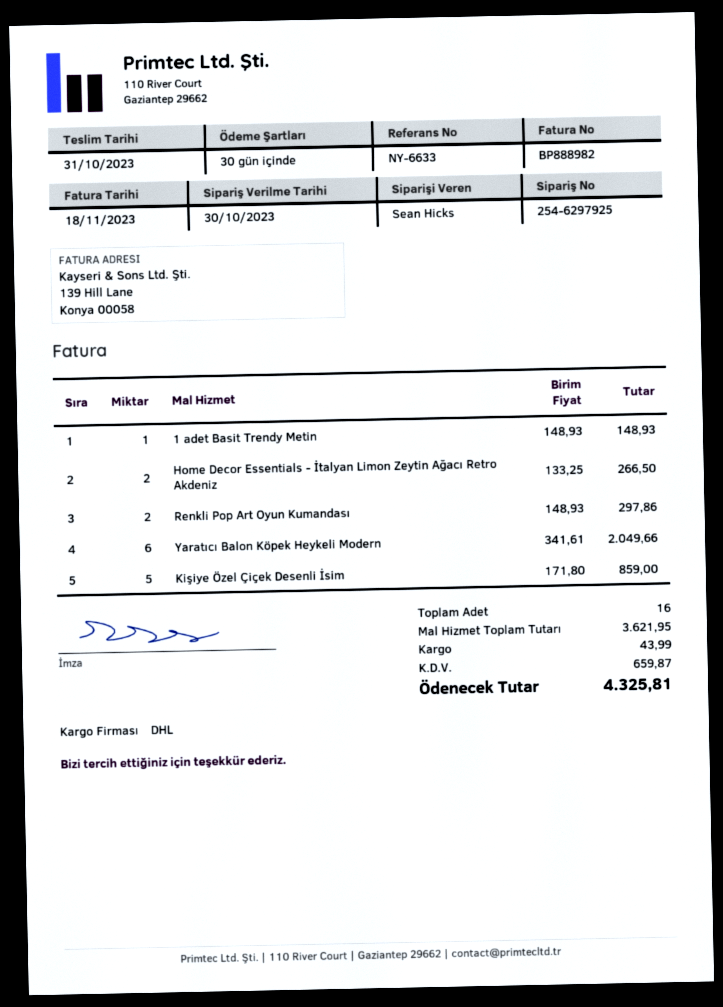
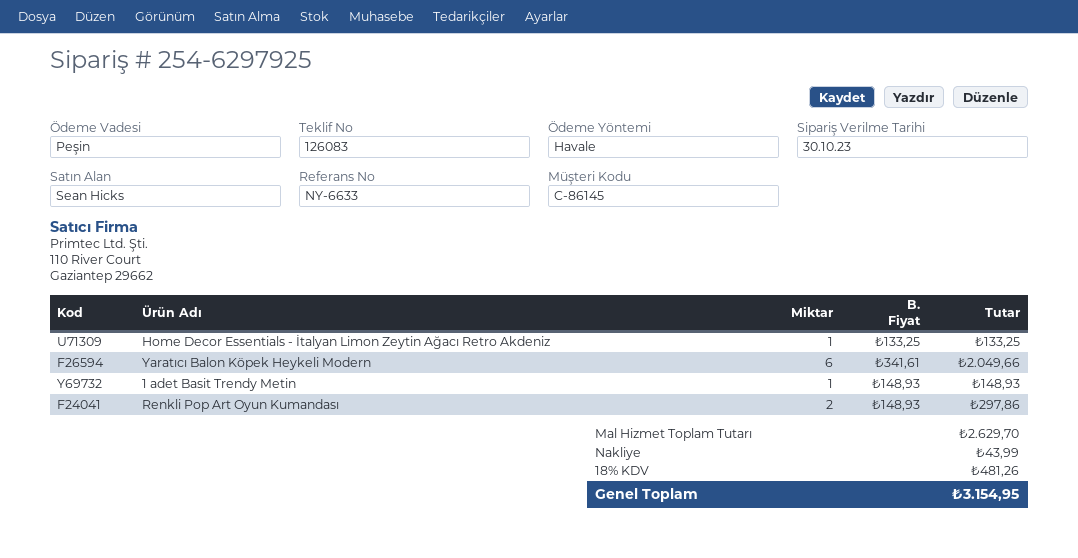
payment terms: 30 days -> on receipt
Home Decor Essentials - İtalyan Limon Zeytin Ağacı Retro Akdeniz: 2 x 133.25 = 266.50 -> 1 x 133.25 = 133.25
Kişiye Özel Çiçek Desenli İsim: 5 x 171.80 = 859.00 -> none
subtotal: 3621.95 -> 2629.70
tax: 659.87 -> 481.26
total: 4325.81 -> 3154.95

